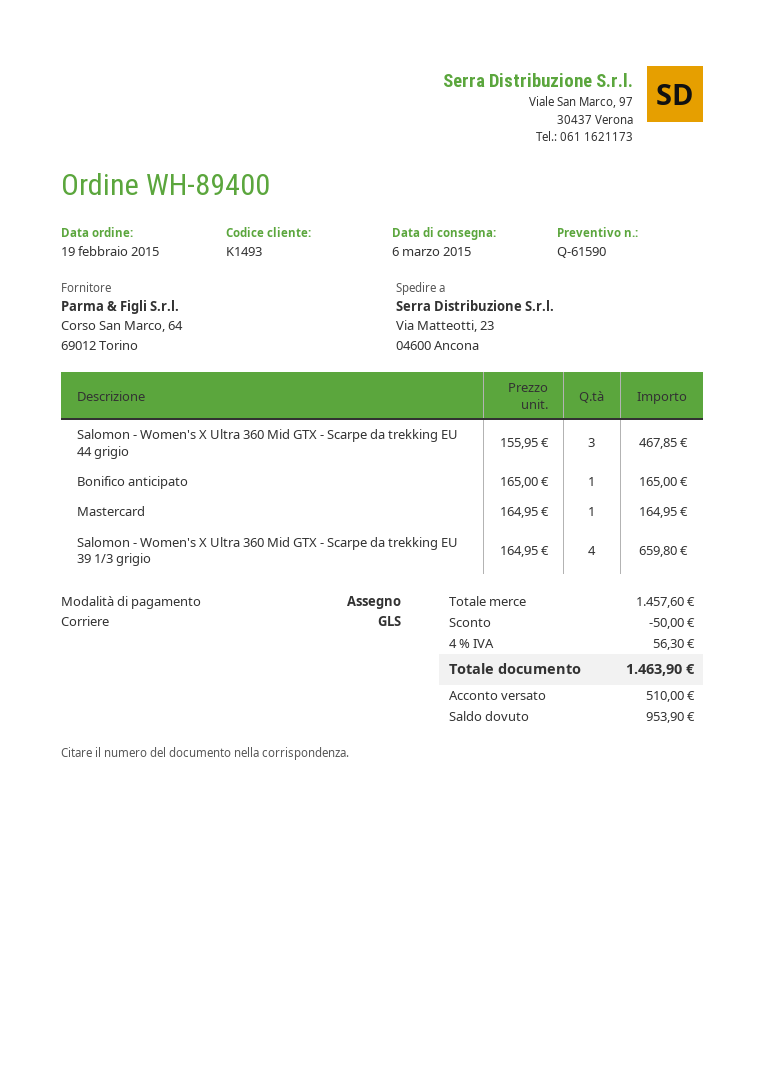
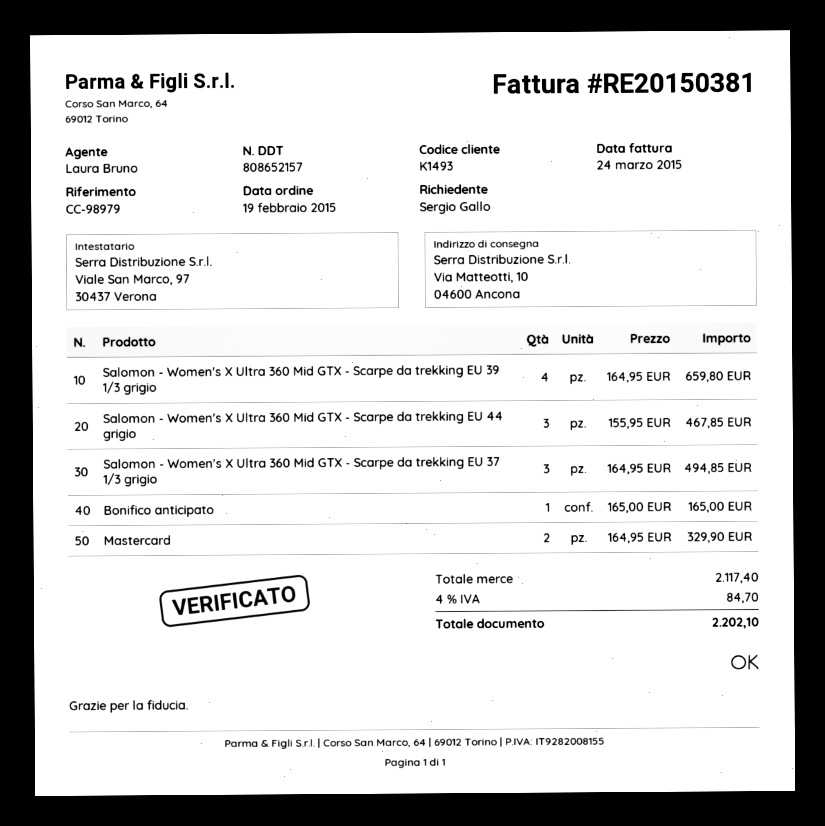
ship to: Via Matteotti, 23, 04600 Ancona -> Via Matteotti, 10, 04600 Ancona
Mastercard: 1 x 164.95 = 164.95 -> 2 x 164.95 = 329.90
Salomon - Women's X Ultra 360 Mid GTX - Scarpe da trekking EU 37 1/3 grigio: none -> 3 x 164.95 = 494.85
subtotal: 1457.60 -> 2117.40
discount: 50.00 -> none
tax: 4% = 56.30 -> 4% = 84.70
total: 1463.90 -> 2202.10

